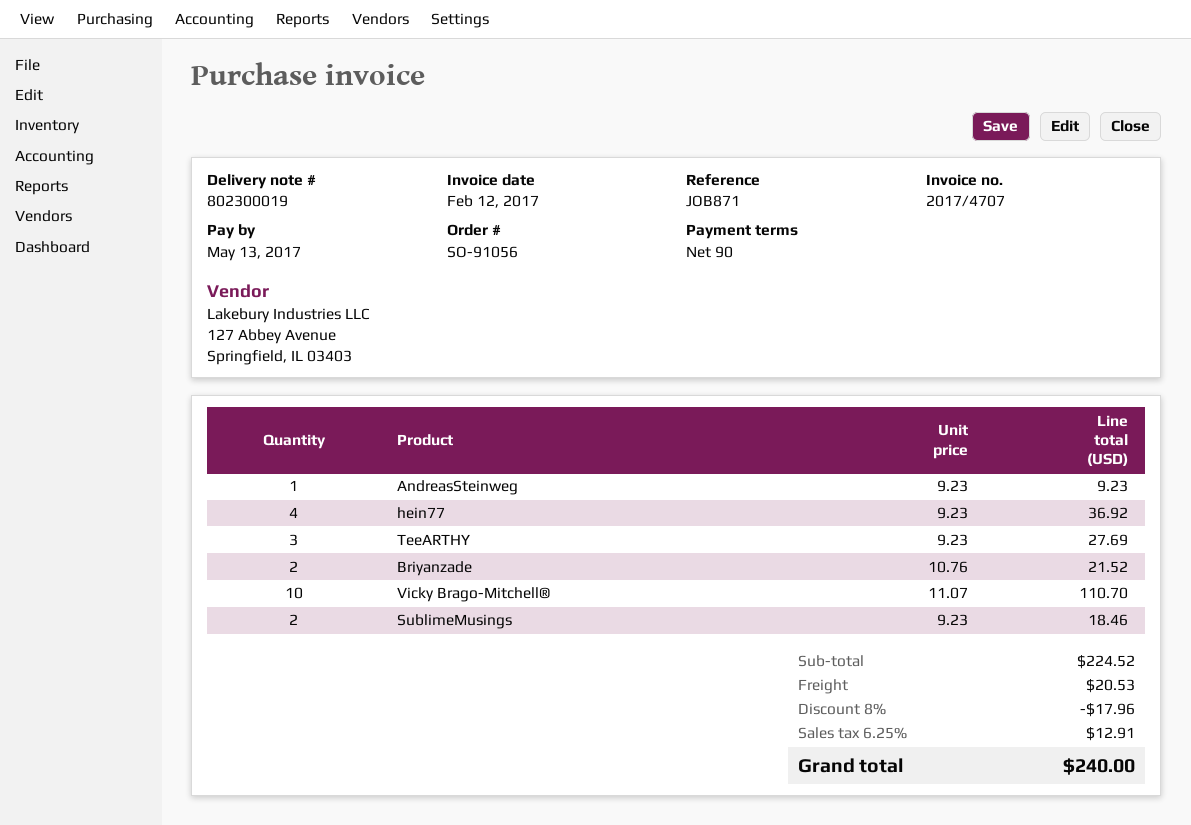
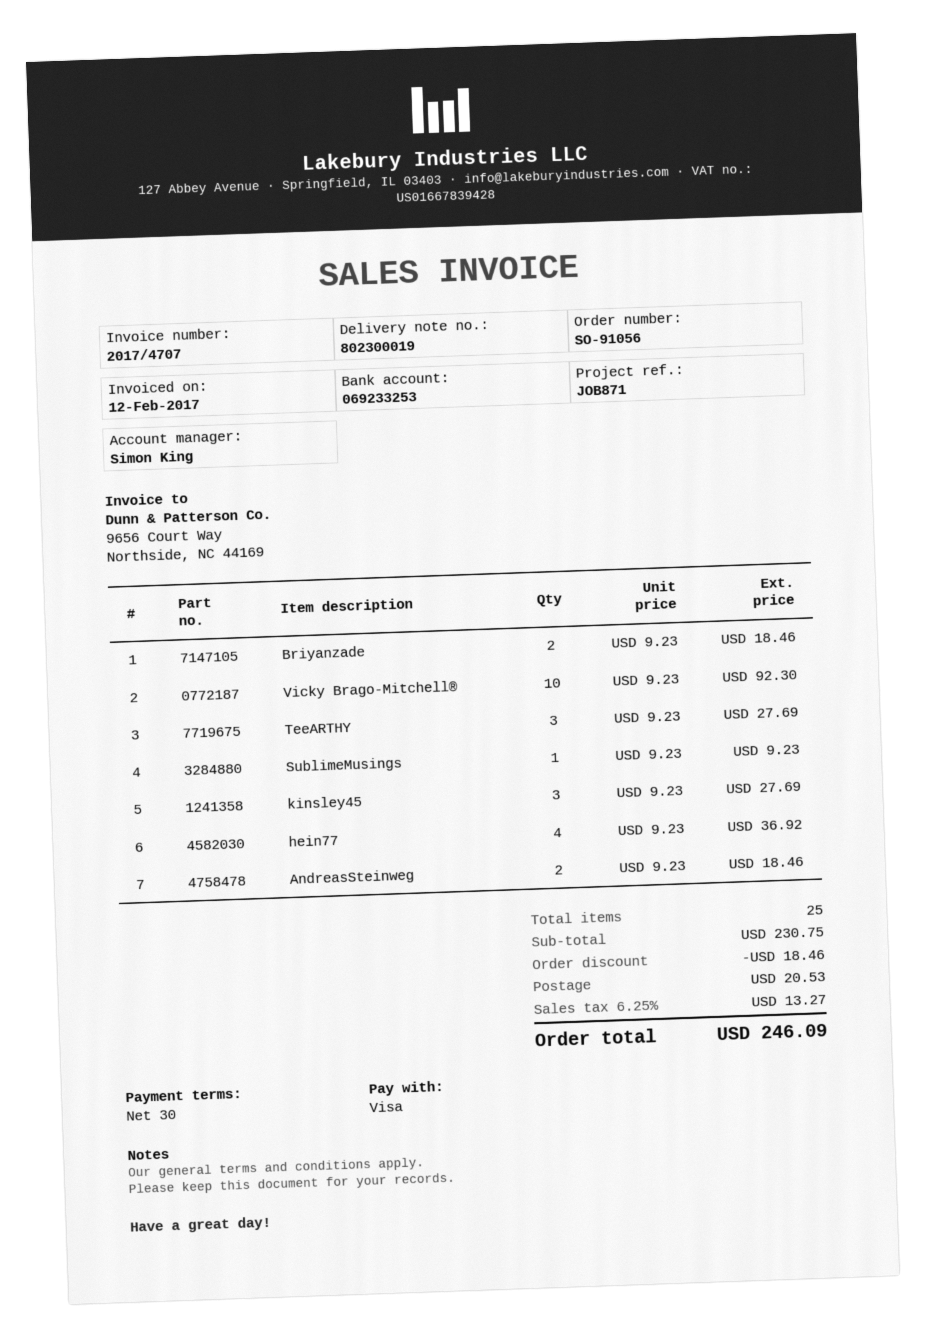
payment terms: 90 days -> 30 days
AndreasSteinweg: 1 x 9.23 = 9.23 -> 2 x 9.23 = 18.46
Briyanzade: 2 x 10.76 = 21.52 -> 2 x 9.23 = 18.46
Vicky Brago-Mitchell®: 10 x 11.07 = 110.70 -> 10 x 9.23 = 92.30
SublimeMusings: 2 x 9.23 = 18.46 -> 1 x 9.23 = 9.23
kinsley45: none -> 3 x 9.23 = 27.69
subtotal: 224.52 -> 230.75
discount: 17.96 -> 18.46
tax: 6.25% = 12.91 -> 6.25% = 13.27
total: 240.00 -> 246.09

